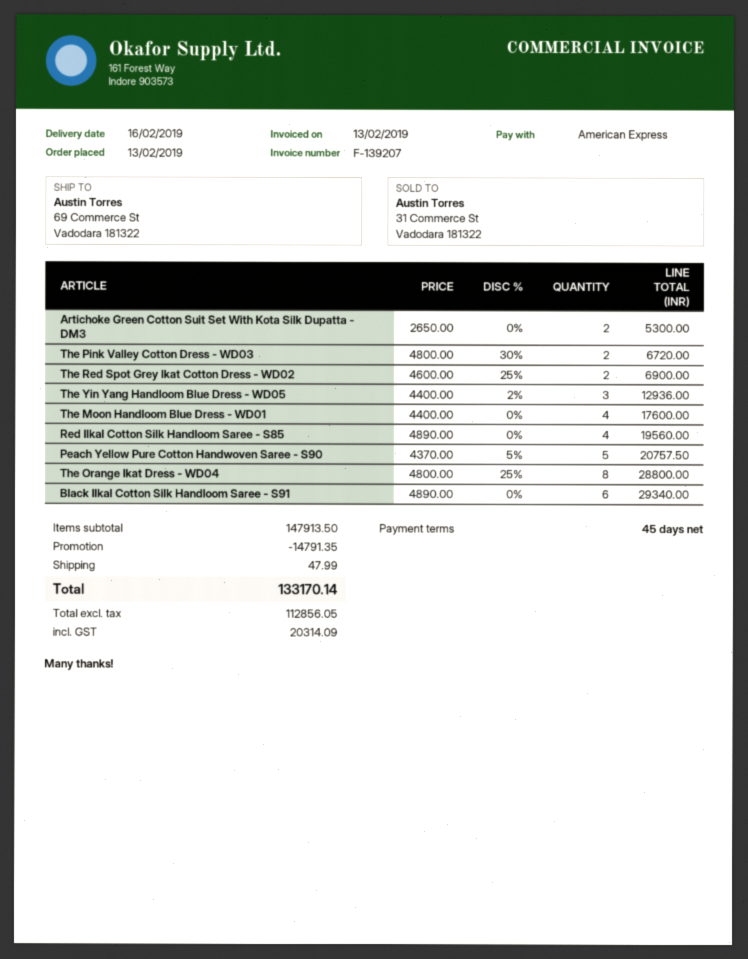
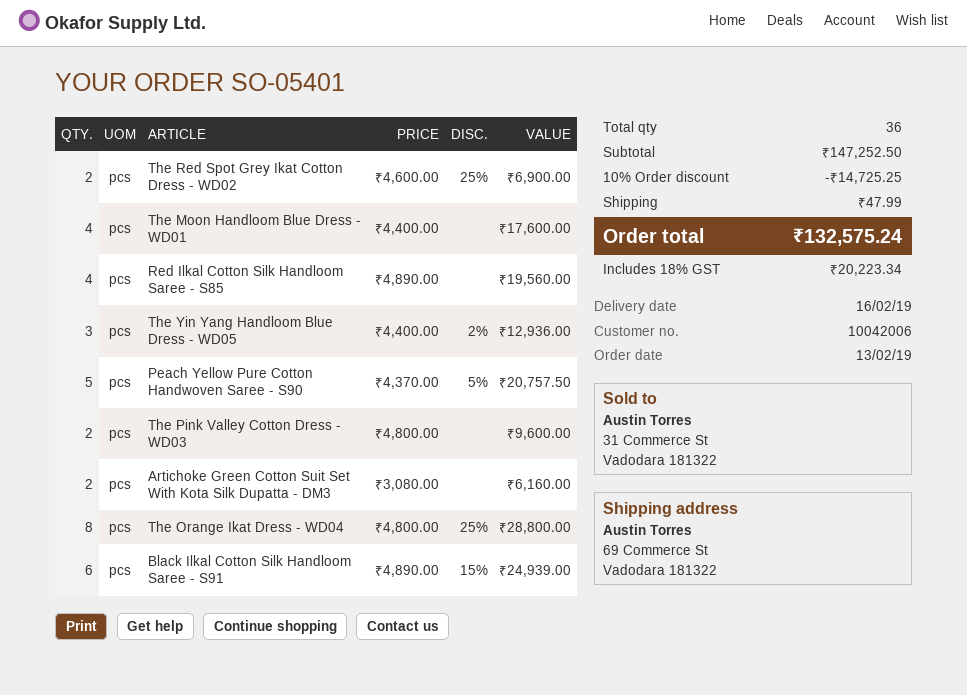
Artichoke Green Cotton Suit Set With Kota Silk Dupatta - DM3: 2 x 2650.00 = 5300.00 -> 2 x 3080.00 = 6160.00
The Pink Valley Cotton Dress - WD03: 2 x 4800.00 - 30% = 6720.00 -> 2 x 4800.00 = 9600.00
Black Ilkal Cotton Silk Handloom Saree - S91: 6 x 4890.00 = 29340.00 -> 6 x 4890.00 - 15% = 24939.00
subtotal: 147913.50 -> 147252.50
discount: 14791.35 -> 14725.25
tax: 20314.09 -> 20223.34
total: 133170.14 -> 132575.24

